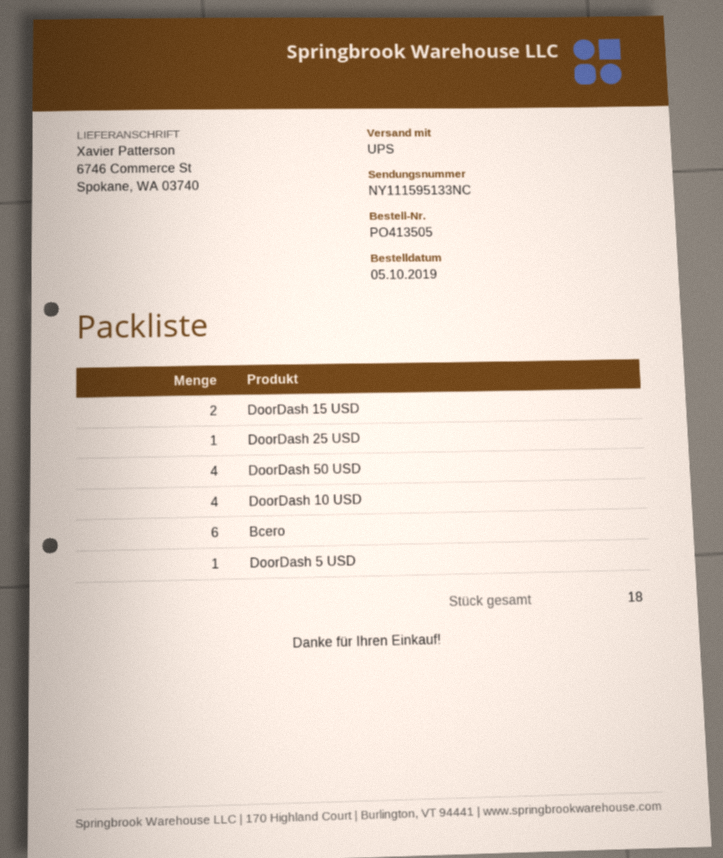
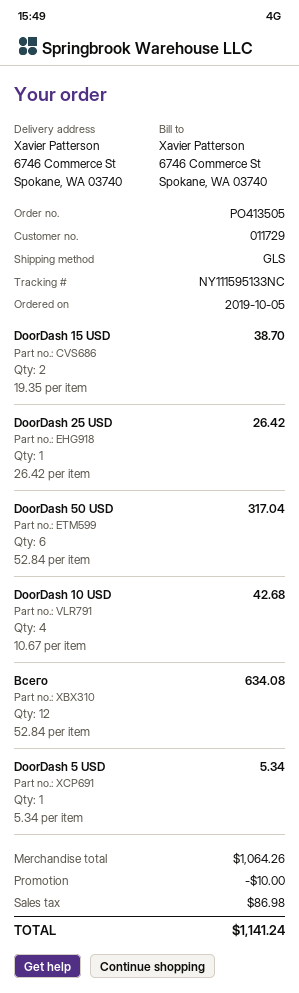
shipping method: UPS -> GLS
DoorDash 50 USD: 4 -> 6
Всего: 6 -> 12

